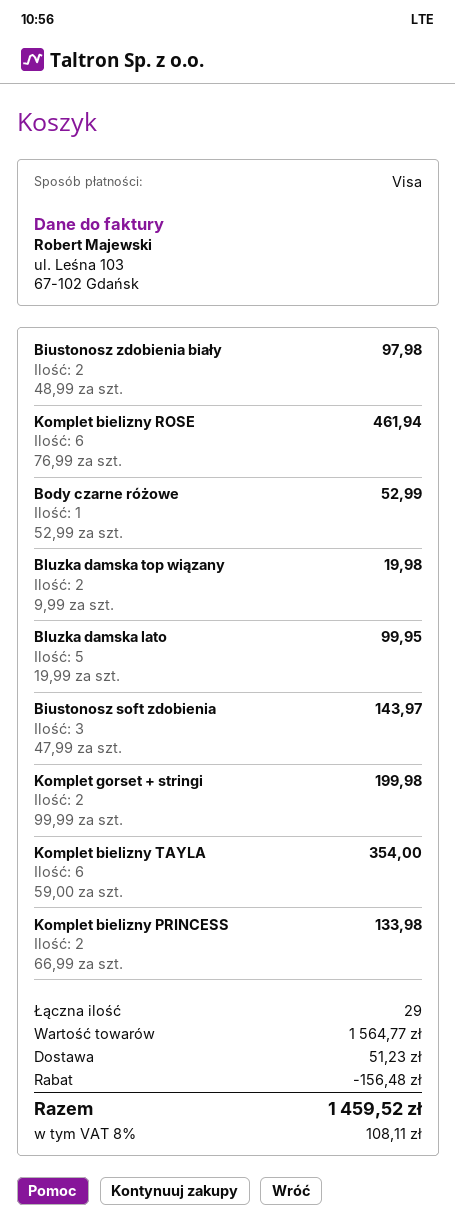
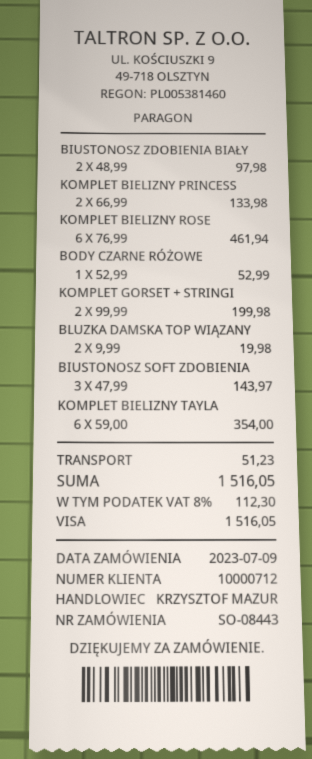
Bluzka damska lato: 5 x 19.99 = 99.95 -> none
discount: 156.48 -> none
tax: 8% = 108.11 -> 8% = 112.30
total: 1459.52 -> 1516.05

